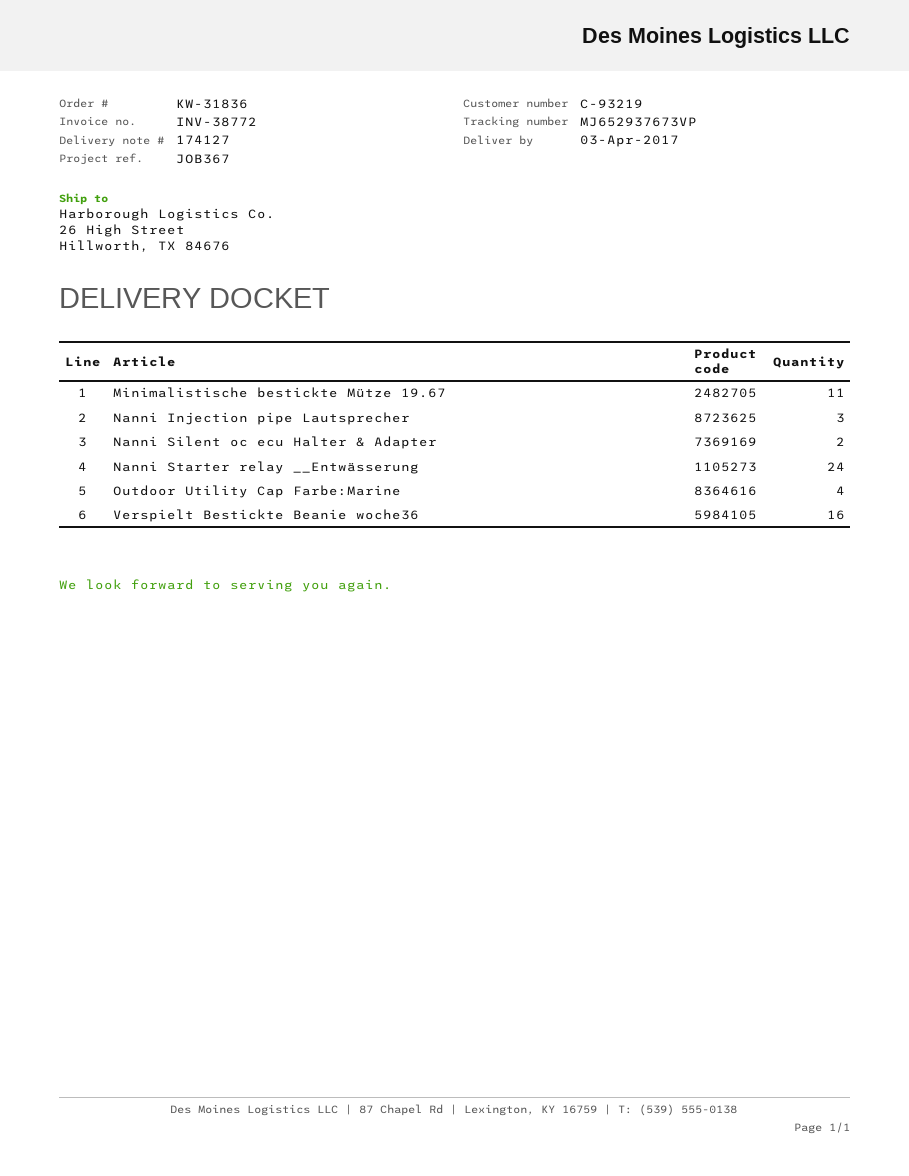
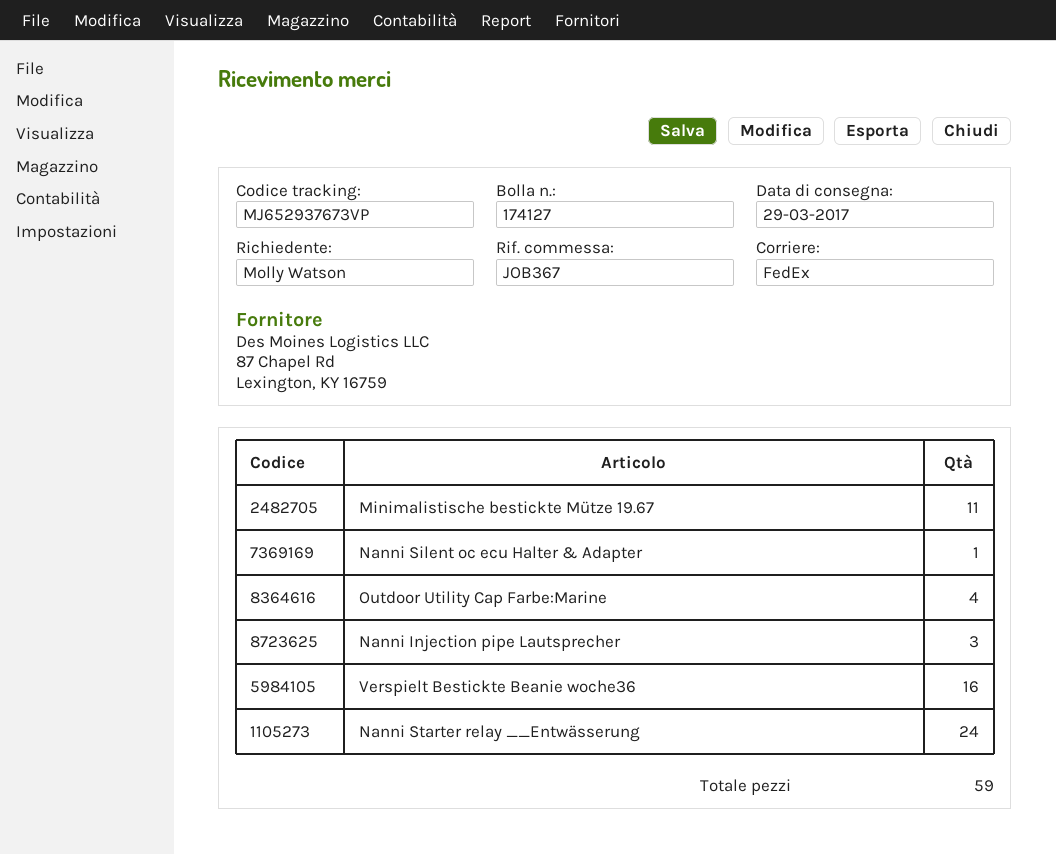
delivery date: 2017-04-03 -> 2017-03-29
Nanni Silent oc ecu Halter & Adapter: 2 -> 1

